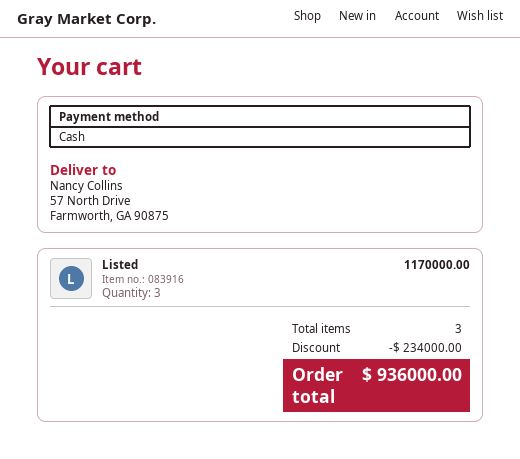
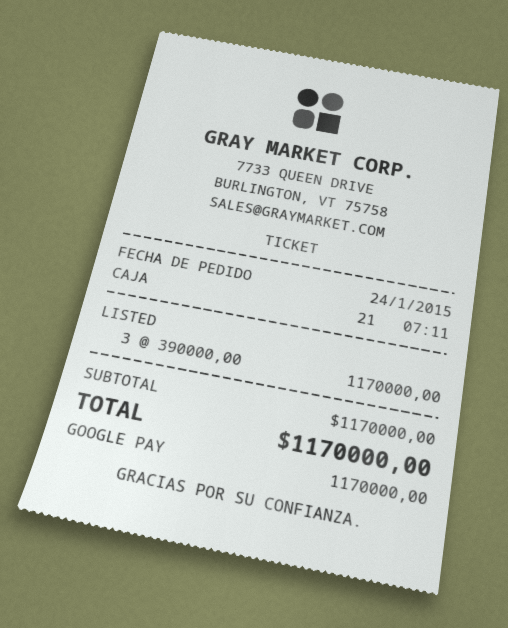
payment method: cash -> Google Pay
discount: 234000.00 -> none
total: 936000.00 -> 1170000.00

